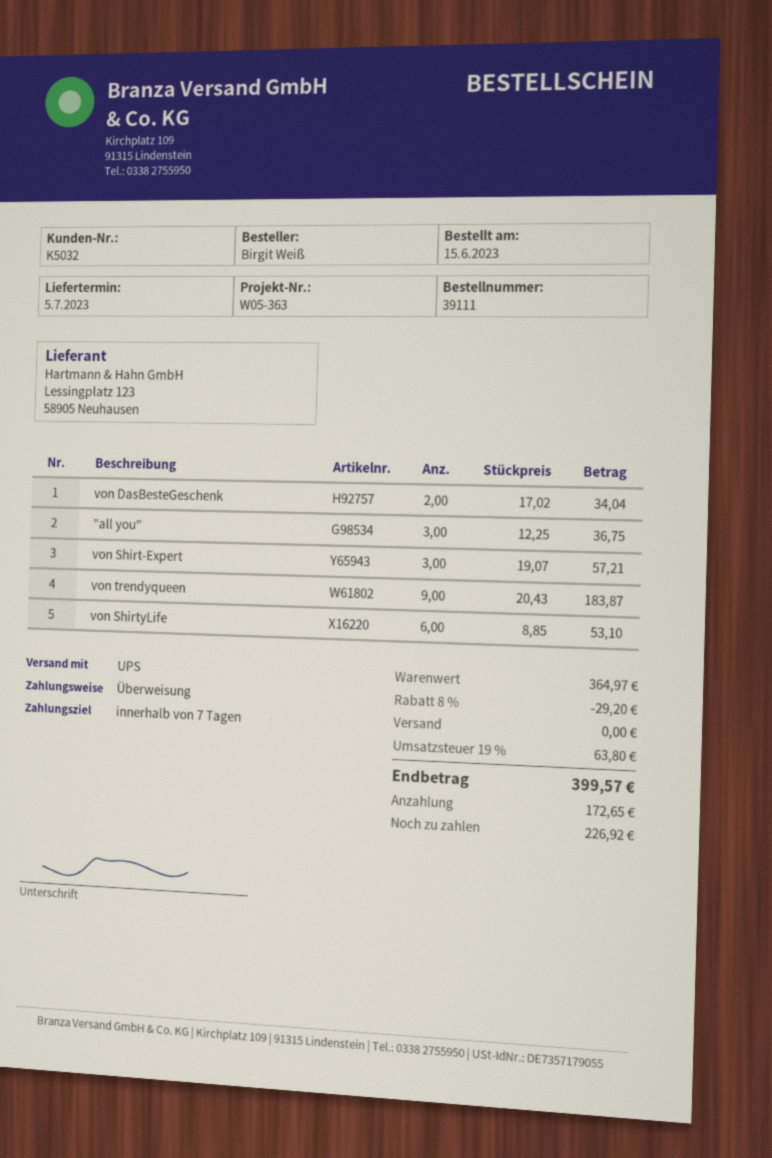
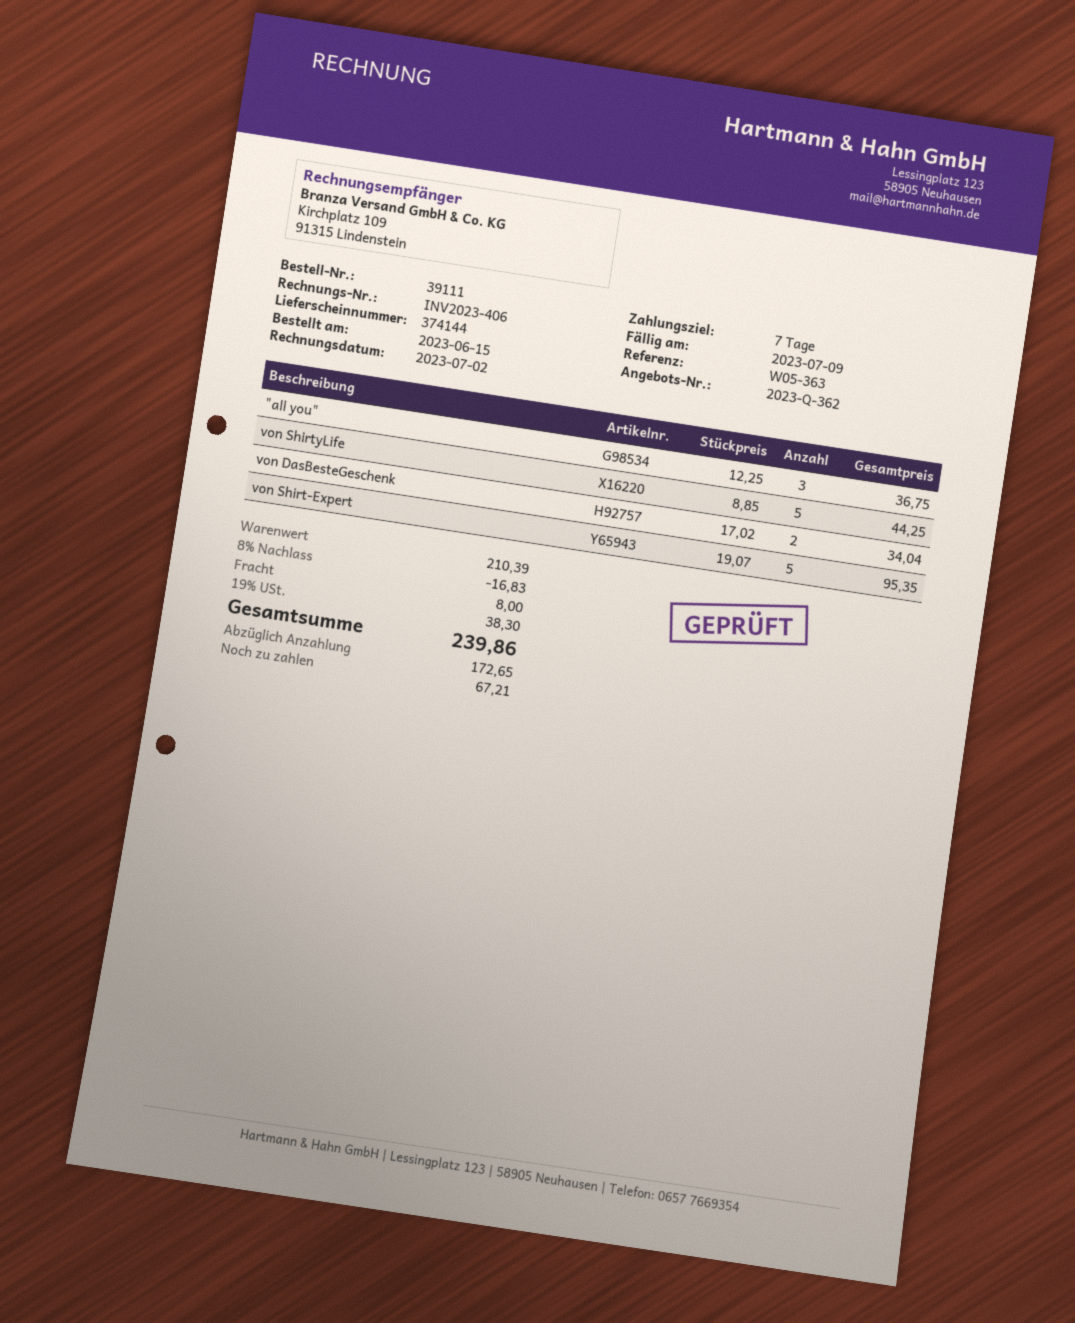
von Shirt-Expert: 3 x 19.07 = 57.21 -> 5 x 19.07 = 95.35
von trendyqueen: 9 x 20.43 = 183.87 -> none
von ShirtyLife: 6 x 8.85 = 53.10 -> 5 x 8.85 = 44.25
subtotal: 364.97 -> 210.39
discount: 8% = 29.20 -> 8% = 16.83
shipping: 0.00 -> 8.00
tax: 19% = 63.80 -> 19% = 38.30
total: 399.57 -> 239.86
balance: 226.92 -> 67.21

